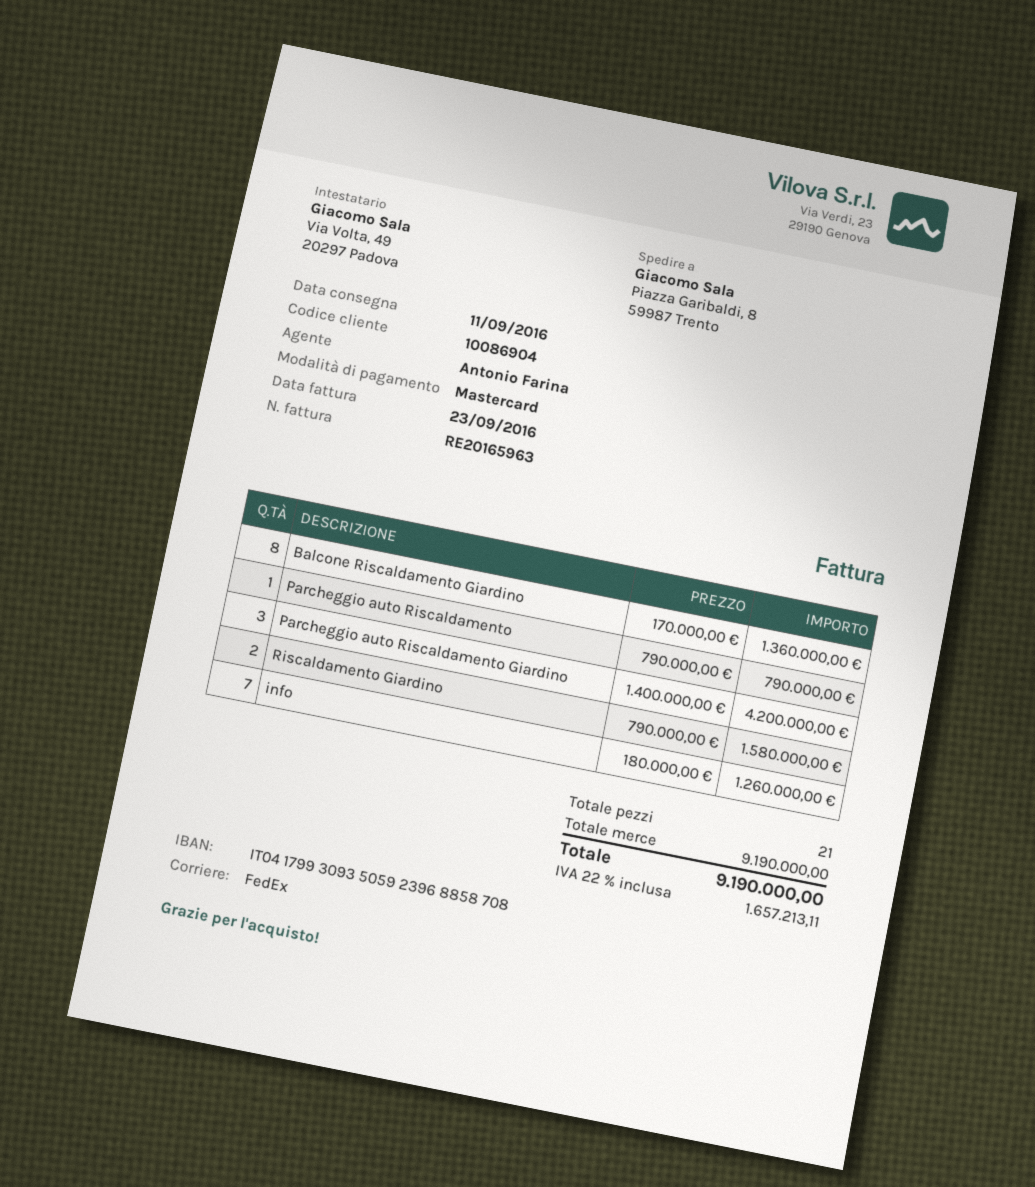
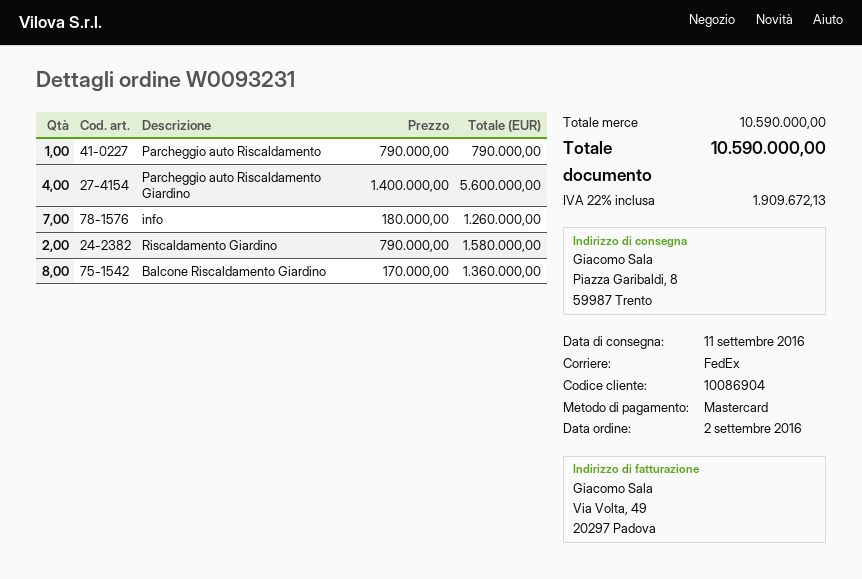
Parcheggio auto Riscaldamento Giardino: 3 x 1400000.00 = 4200000.00 -> 4 x 1400000.00 = 5600000.00
subtotal: 9190000.00 -> 10590000.00
tax: 22% = 1657213.11 -> 22% = 1909672.13
total: 9190000.00 -> 10590000.00

